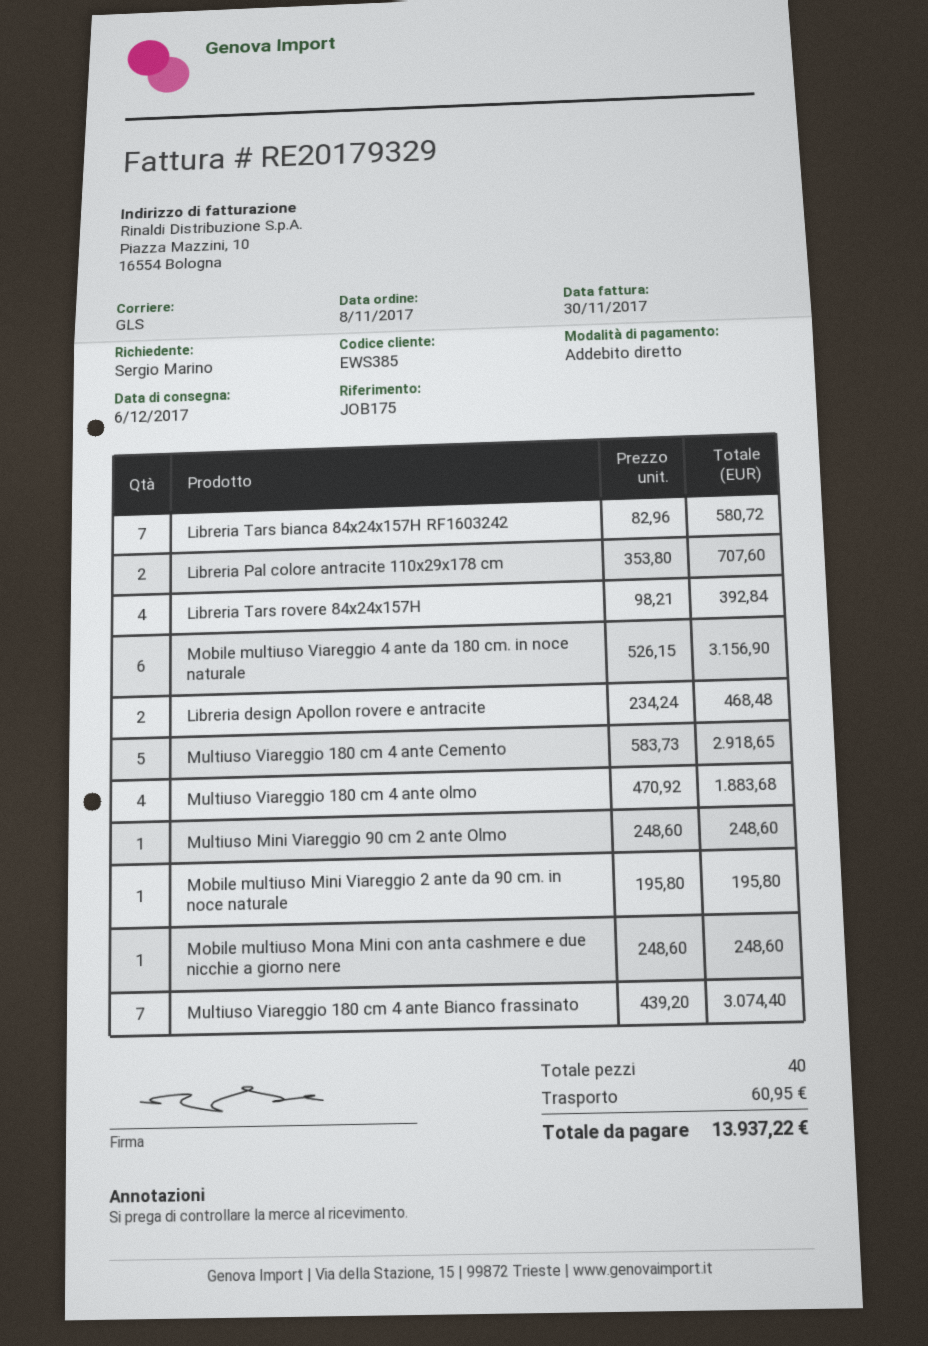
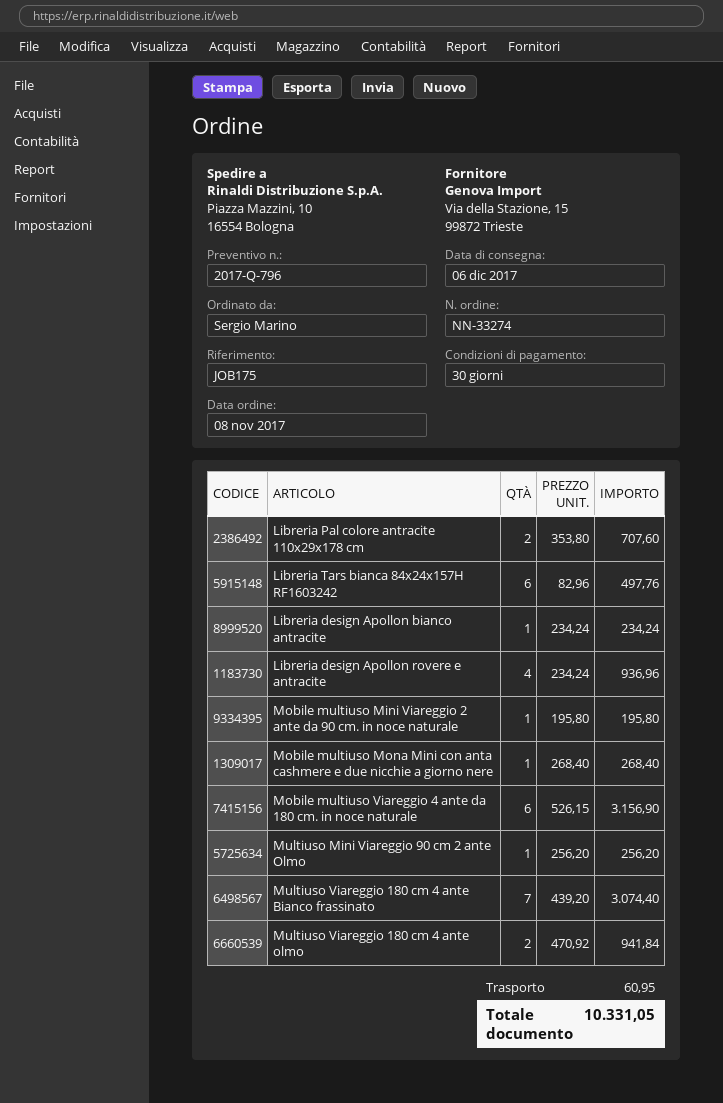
Libreria Tars bianca 84x24x157H RF1603242: 7 x 82.96 = 580.72 -> 6 x 82.96 = 497.76
Libreria Tars rovere 84x24x157H: 4 x 98.21 = 392.84 -> none
Libreria design Apollon rovere e antracite: 2 x 234.24 = 468.48 -> 4 x 234.24 = 936.96
Multiuso Viareggio 180 cm 4 ante Cemento: 5 x 583.73 = 2918.65 -> none
Multiuso Viareggio 180 cm 4 ante olmo: 4 x 470.92 = 1883.68 -> 2 x 470.92 = 941.84
Multiuso Mini Viareggio 90 cm 2 ante Olmo: 1 x 248.60 = 248.60 -> 1 x 256.20 = 256.20
Mobile multiuso Mona Mini con anta cashmere e due nicchie a giorno nere: 1 x 248.60 = 248.60 -> 1 x 268.40 = 268.40
Libreria design Apollon bianco antracite: none -> 1 x 234.24 = 234.24
total: 13937.22 -> 10331.05

